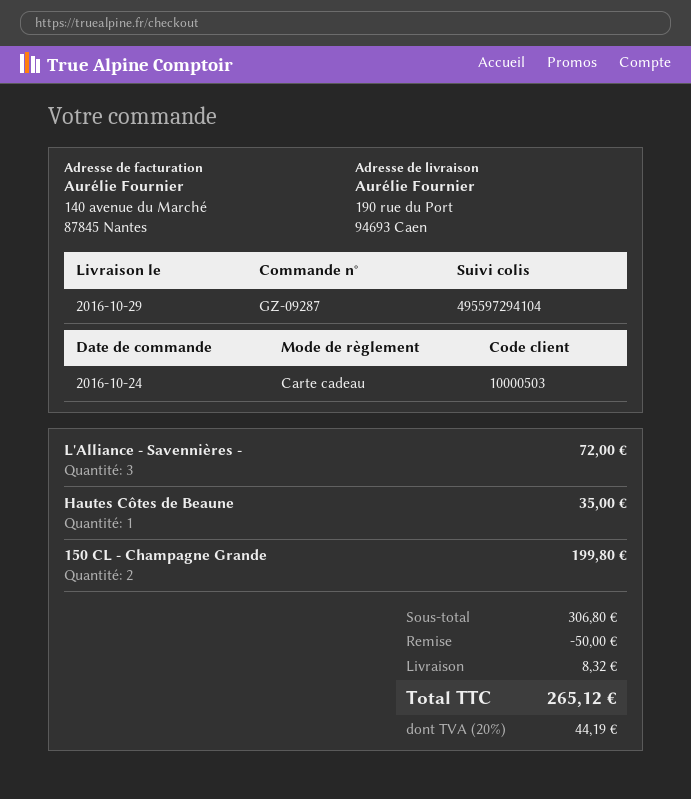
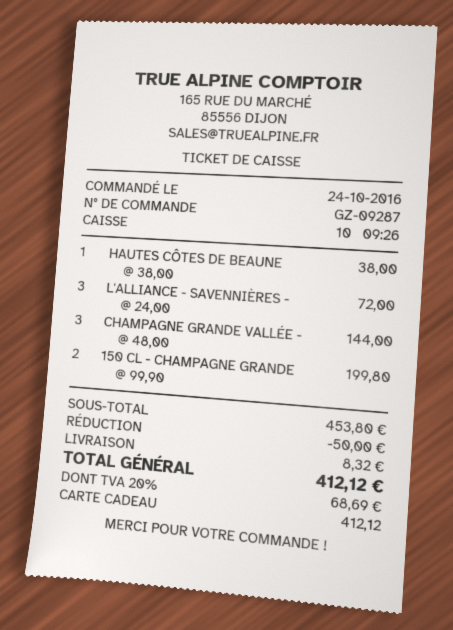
Hautes Côtes de Beaune: 1 for 35.00 -> 1 for 38.00
CHAMPAGNE GRANDE VALLÉE -: none -> 3 for 144.00
subtotal: 306.80 -> 453.80
tax: 20% = 44.19 -> 20% = 68.69
total: 265.12 -> 412.12

